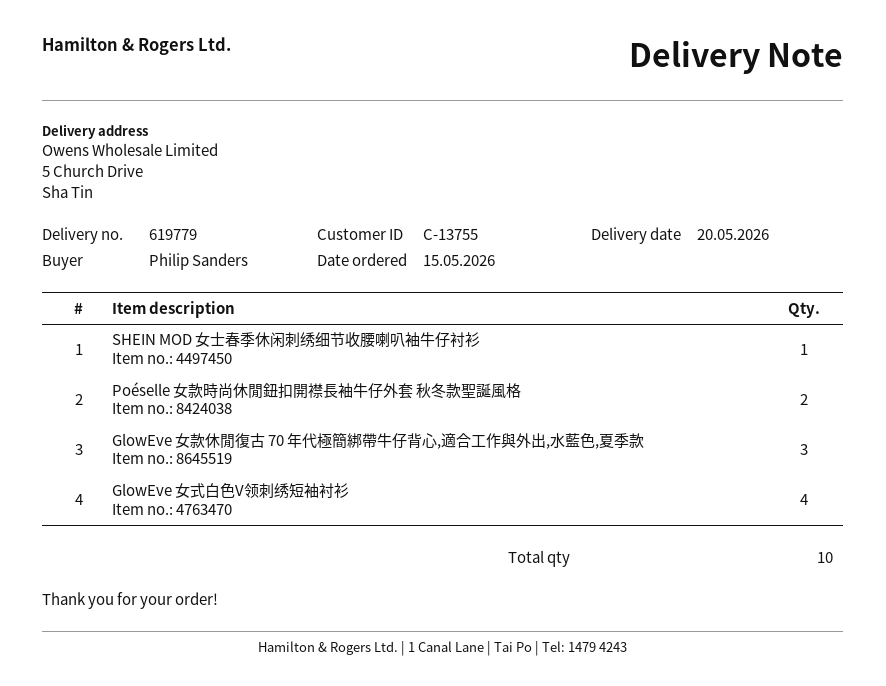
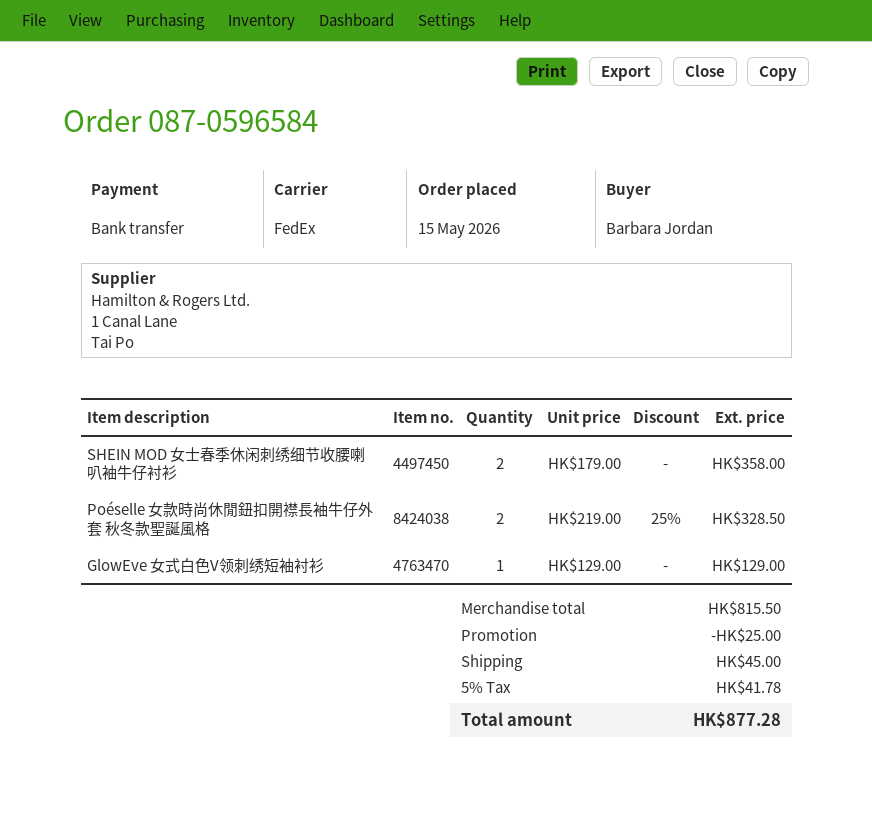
ordered by: Philip Sanders -> Barbara Jordan
SHEIN MOD 女士春季休闲刺绣细节收腰喇叭袖牛仔衬衫: 1 -> 2
GlowEve 女款休閒復古 70 年代極簡綁帶牛仔背心,適合工作與外出,水藍色,夏季款: 3 -> none
GlowEve 女式白色V领刺绣短袖衬衫: 4 -> 1

